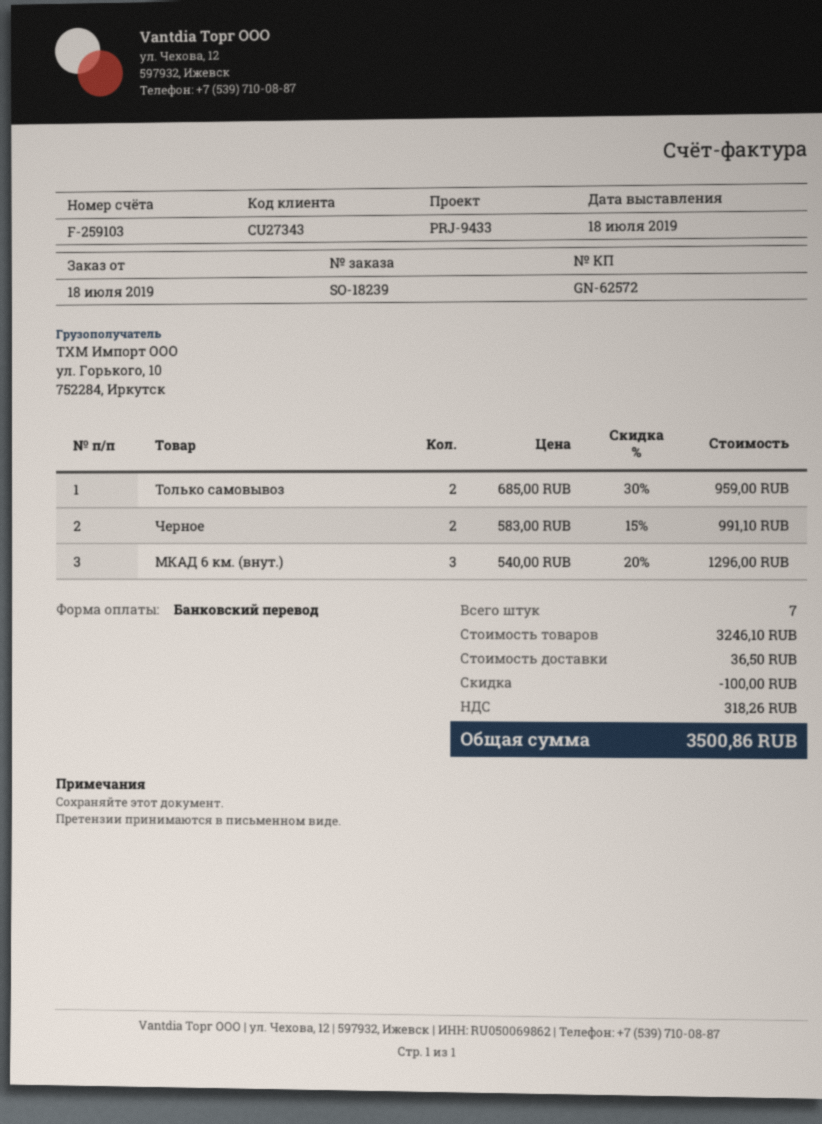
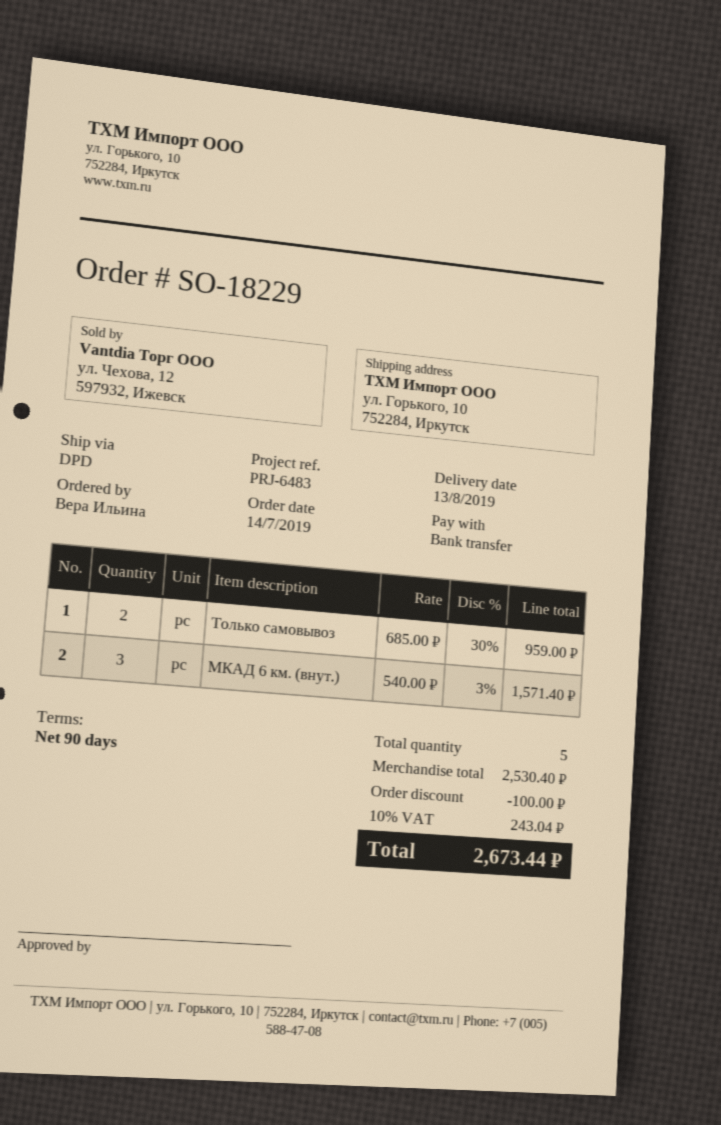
order number: SO-18239 -> SO-18229
order date: 2019-07-18 -> 2019-07-14
reference: PRJ-9433 -> PRJ-6483
Черное: 2 x 583.00 - 15% = 991.10 -> none
МКАД 6 км. (внут.): 3 x 540.00 - 20% = 1296.00 -> 3 x 540.00 - 3% = 1571.40
total quantity: 7 -> 5
subtotal: 3246.10 -> 2530.40
shipping: 36.50 -> none
tax: 318.26 -> 243.04
total: 3500.86 -> 2673.44

